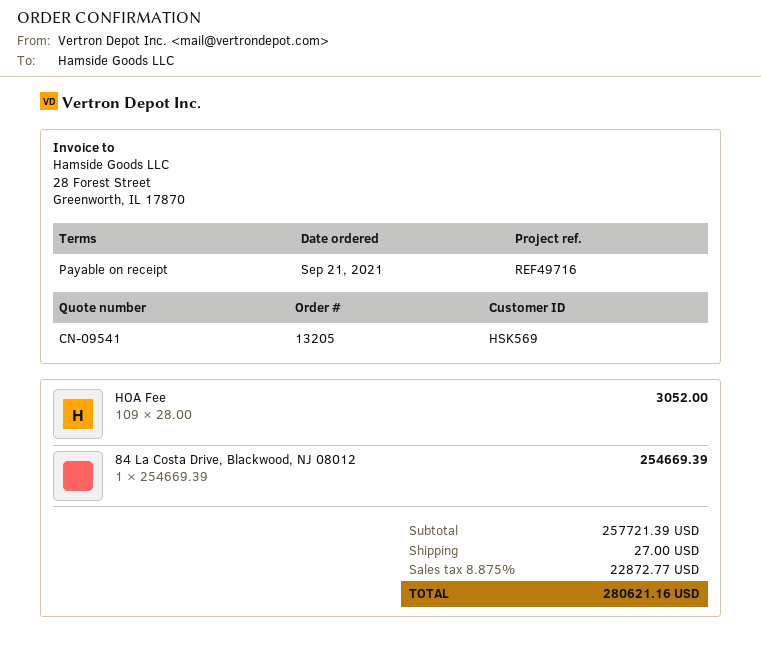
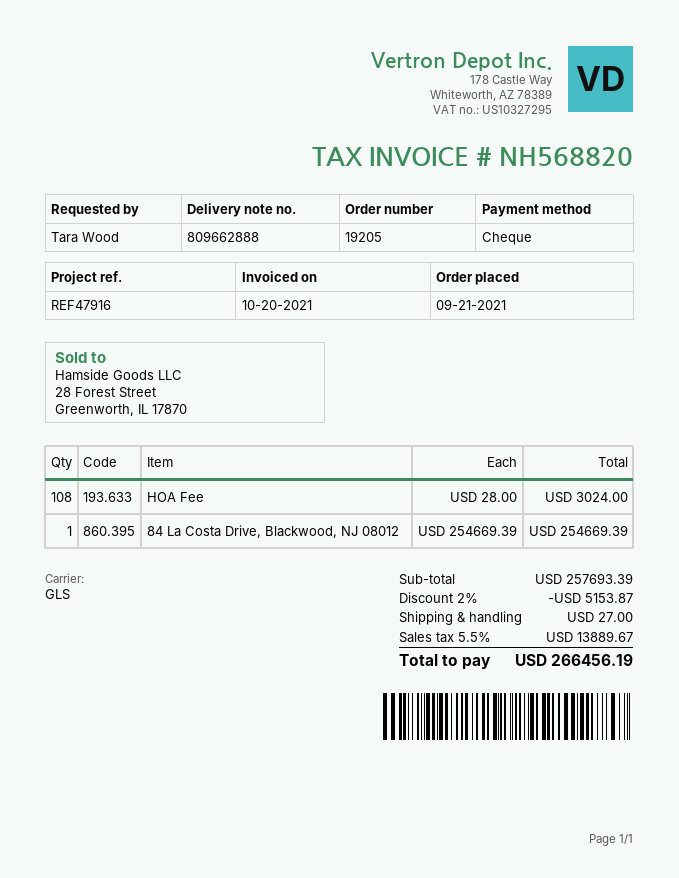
order number: 13205 -> 19205
reference: REF49716 -> REF47916
HOA Fee: 109 x 28.00 = 3052.00 -> 108 x 28.00 = 3024.00
subtotal: 257721.39 -> 257693.39
discount: none -> 2% = 5153.87
tax: 8.875% = 22872.77 -> 5.5% = 13889.67
total: 280621.16 -> 266456.19

